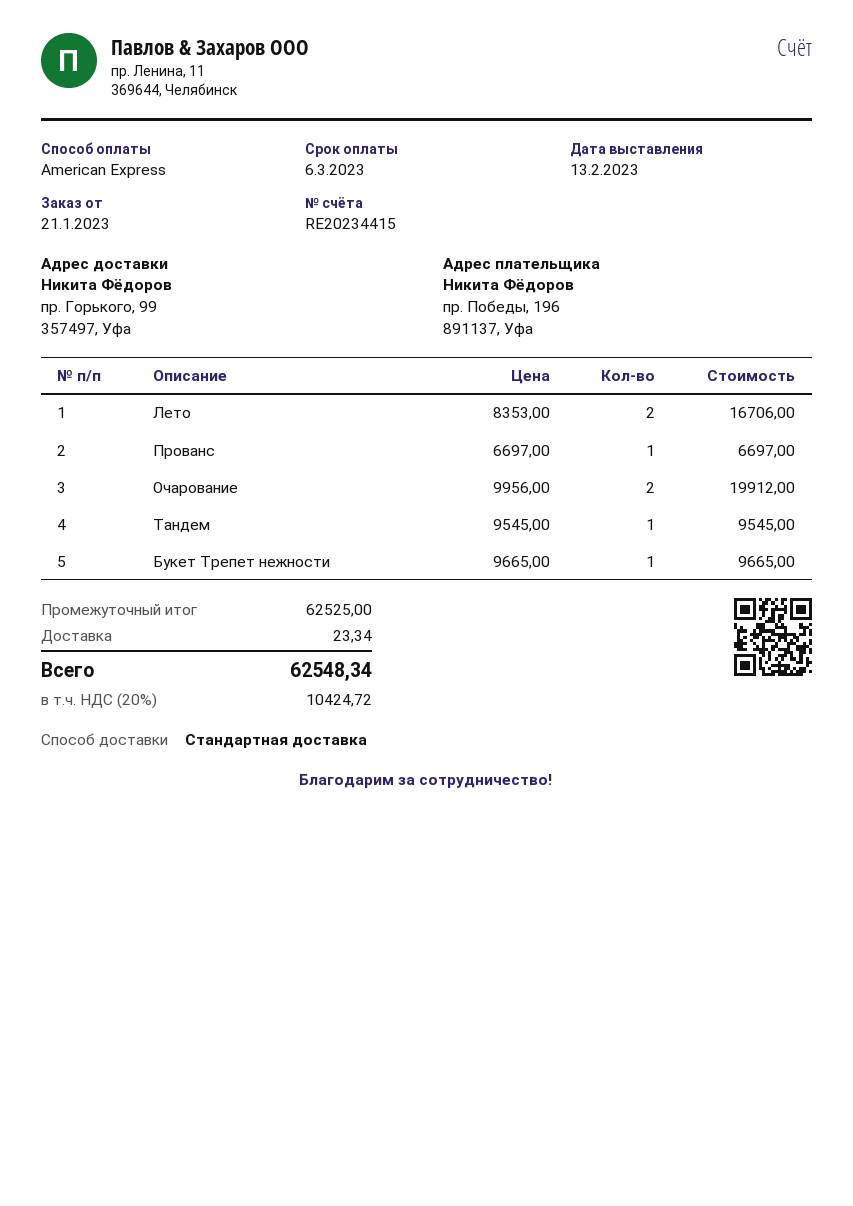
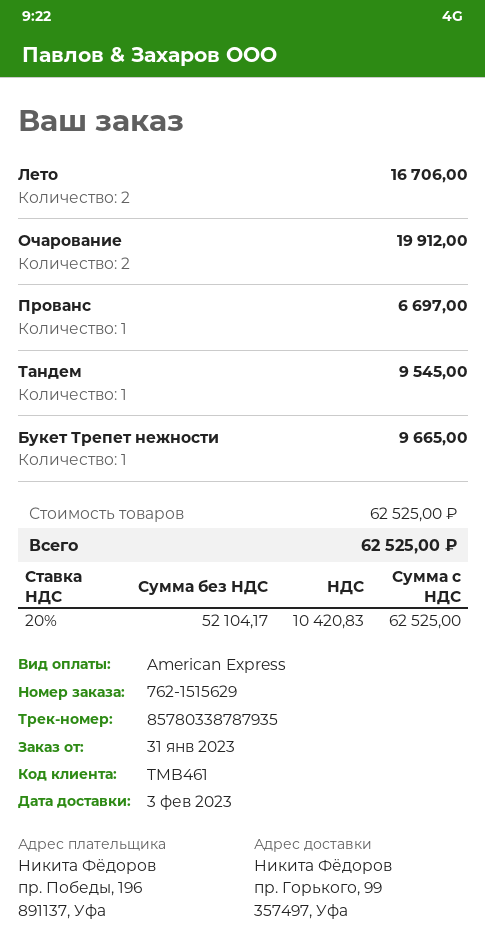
order date: 2023-01-21 -> 2023-01-31
shipping: 23.34 -> none
tax: 20% = 10424.72 -> 20% = 10420.83
total: 62548.34 -> 62525.00

